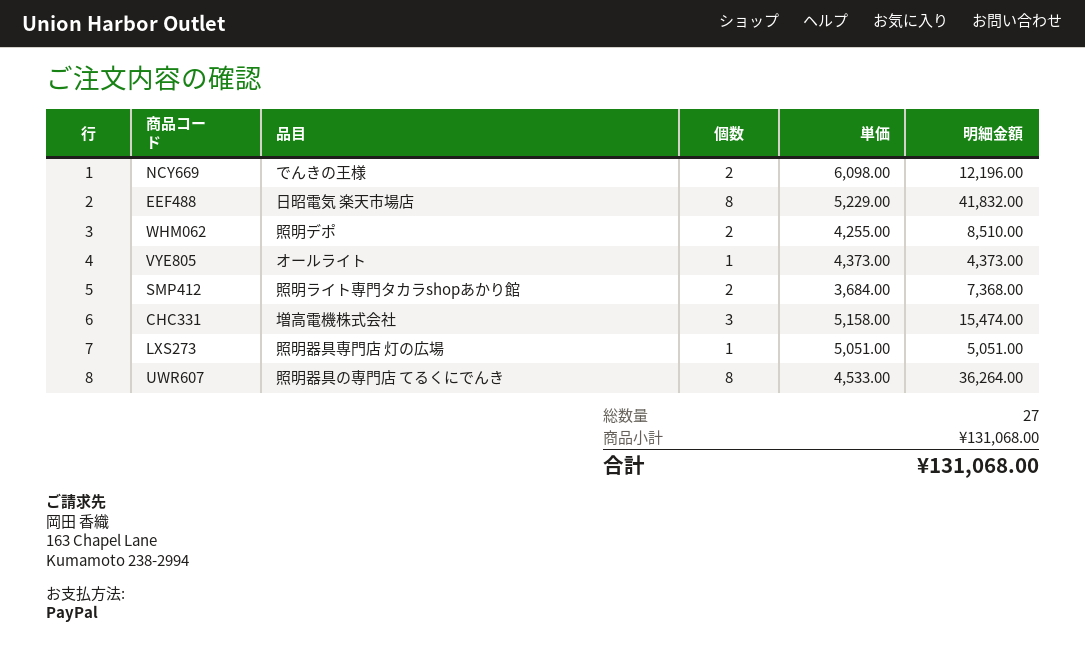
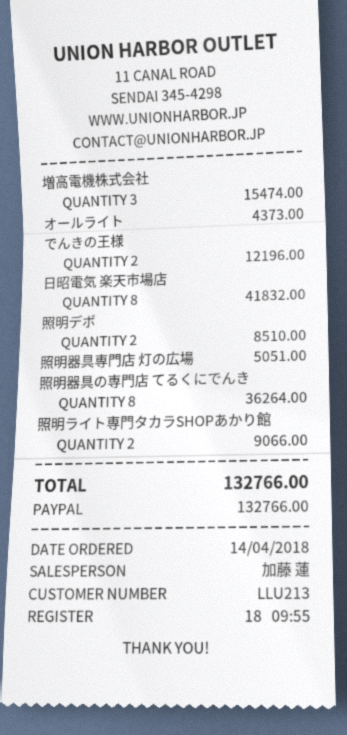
照明ライト専門タカラshopあかり館: 2 for 7368.00 -> 2 for 9066.00
total: 131068.00 -> 132766.00

